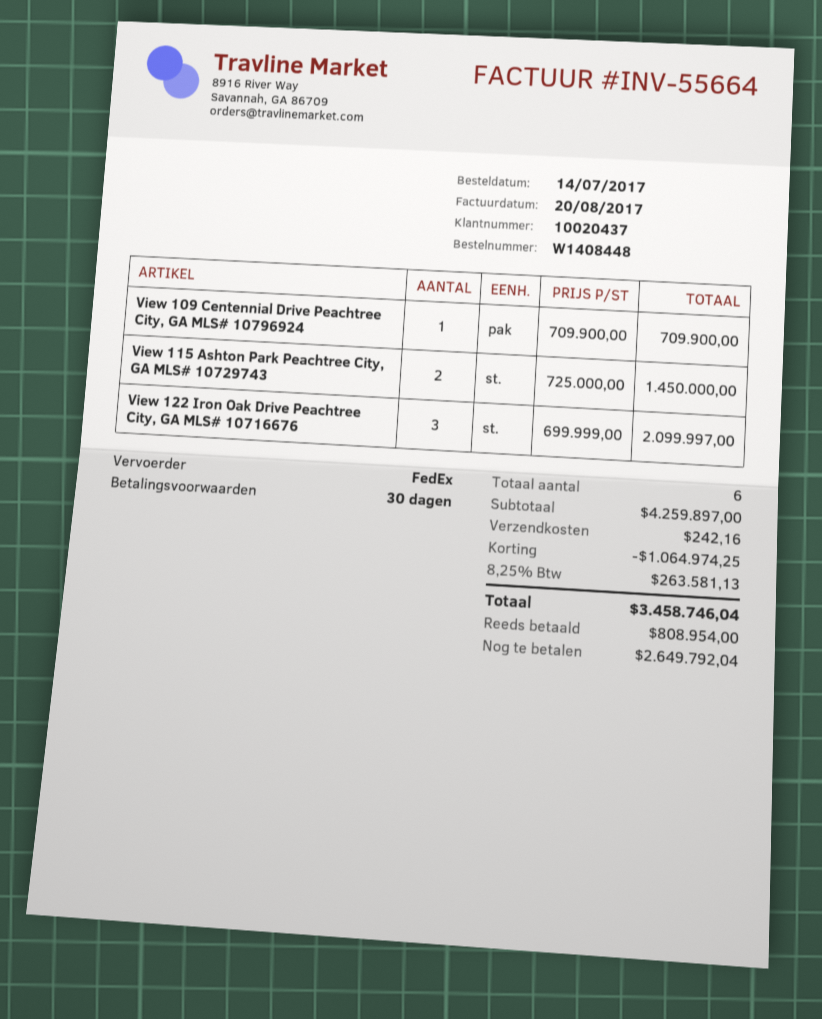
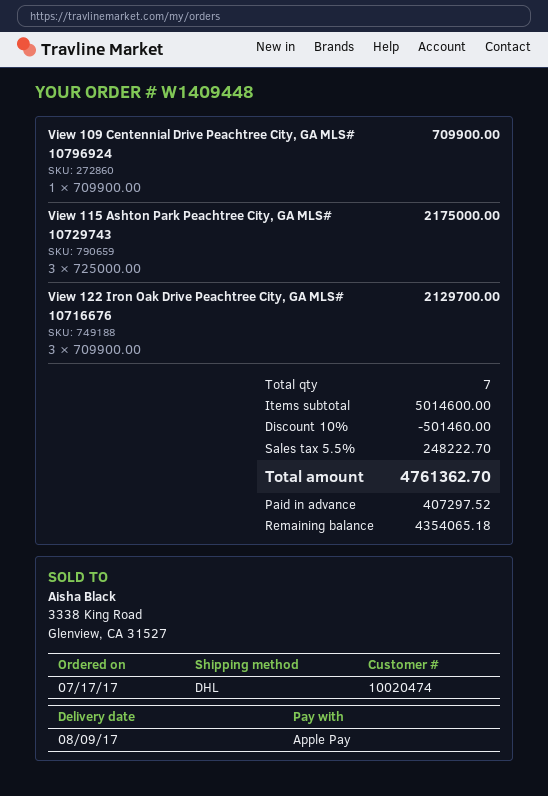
order number: W1408448 -> W1409448
order date: 2017-07-14 -> 2017-07-17
customer number: 10020437 -> 10020474
shipping method: FedEx -> DHL
View 115 Ashton Park Peachtree City, GA MLS# 10729743: 2 x 725000.00 = 1450000.00 -> 3 x 725000.00 = 2175000.00
View 122 Iron Oak Drive Peachtree City, GA MLS# 10716676: 3 x 699999.00 = 2099997.00 -> 3 x 709900.00 = 2129700.00
total quantity: 6 -> 7
subtotal: 4259897.00 -> 5014600.00
discount: 1064974.25 -> 501460.00
shipping: 242.16 -> none
tax: 8.25% = 263581.13 -> 5.5% = 248222.70
total: 3458746.04 -> 4761362.70
deposit: 808954.00 -> 407297.52
balance: 2649792.04 -> 4354065.18

